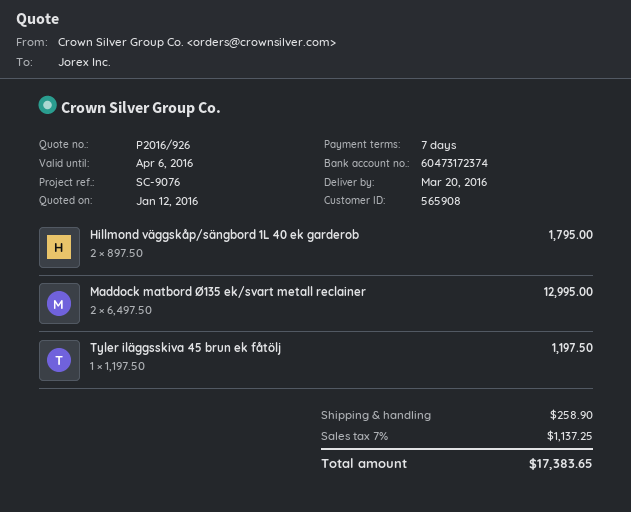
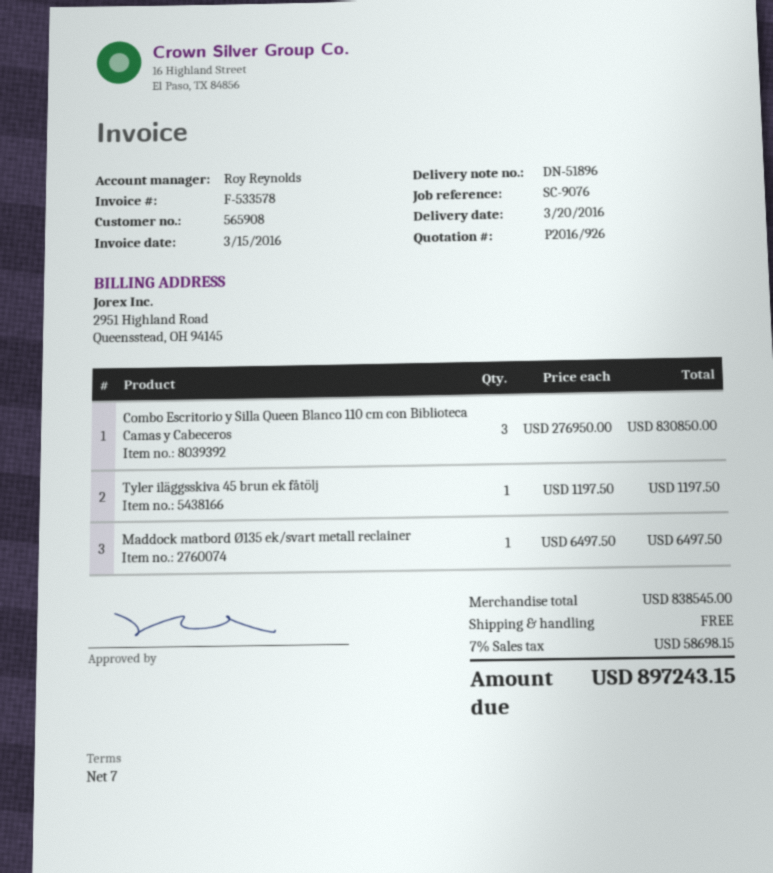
Hillmond väggskåp/sängbord 1L 40 ek garderob: 2 x 897.50 = 1795.00 -> none
Maddock matbord Ø135 ek/svart metall reclainer: 2 x 6497.50 = 12995.00 -> 1 x 6497.50 = 6497.50
Combo Escritorio y Silla Queen Blanco 110 cm con Biblioteca Camas y Cabeceros: none -> 3 x 276950.00 = 830850.00
shipping: 258.90 -> 0.00
tax: 7% = 1137.25 -> 7% = 58698.15
total: 17383.65 -> 897243.15

